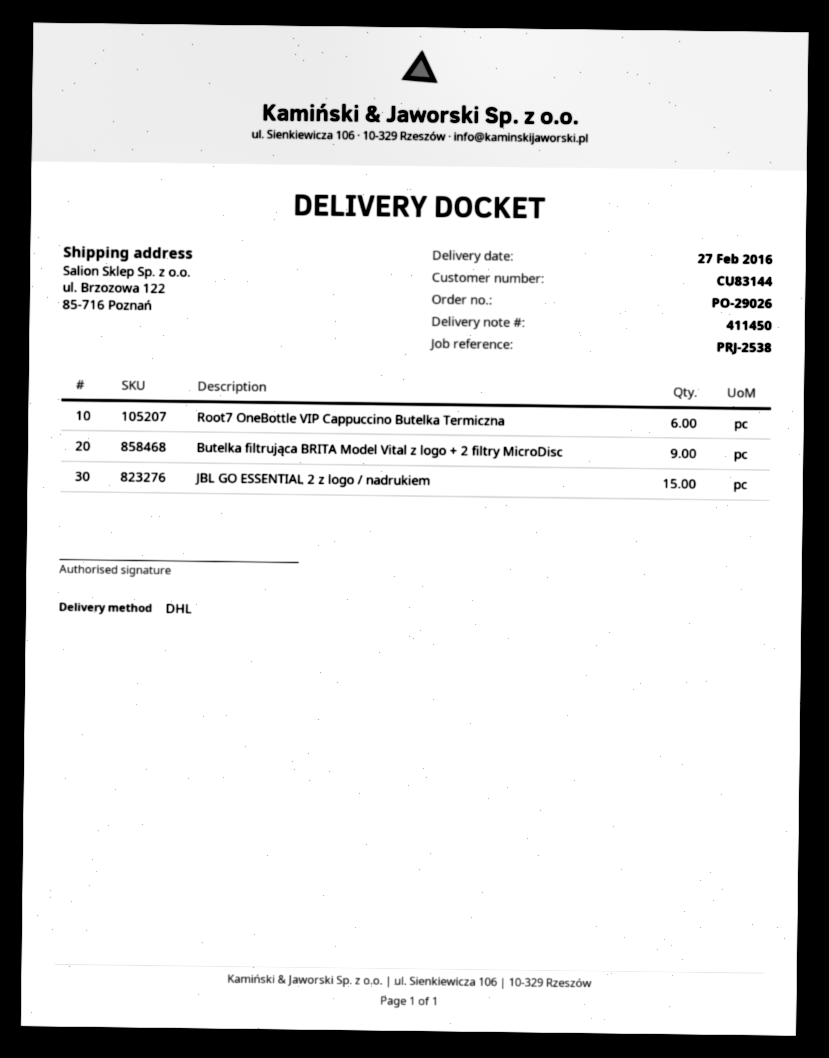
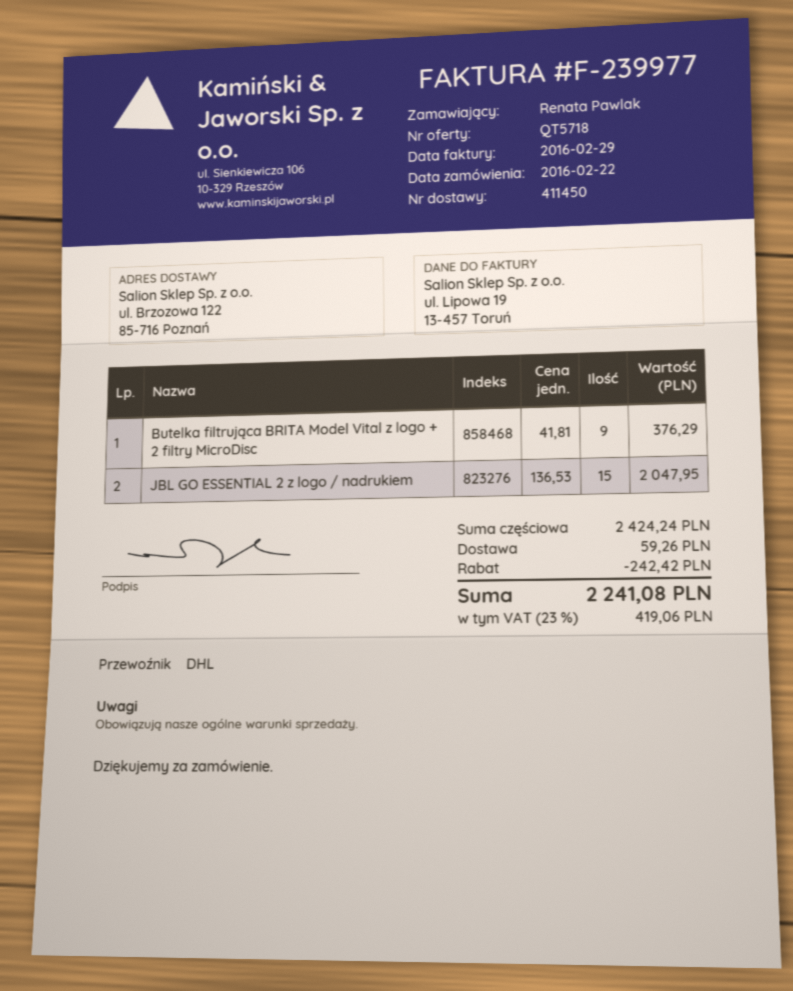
Root7 OneBottle VIP Cappuccino Butelka Termiczna: 6 -> none

